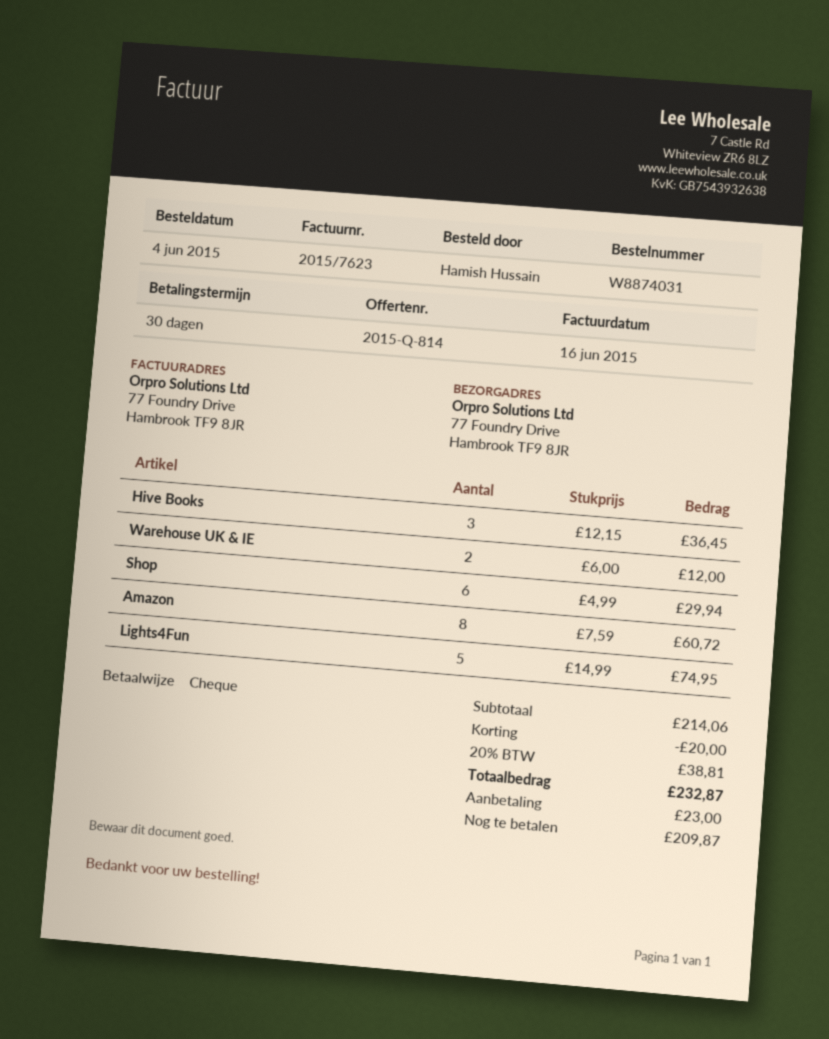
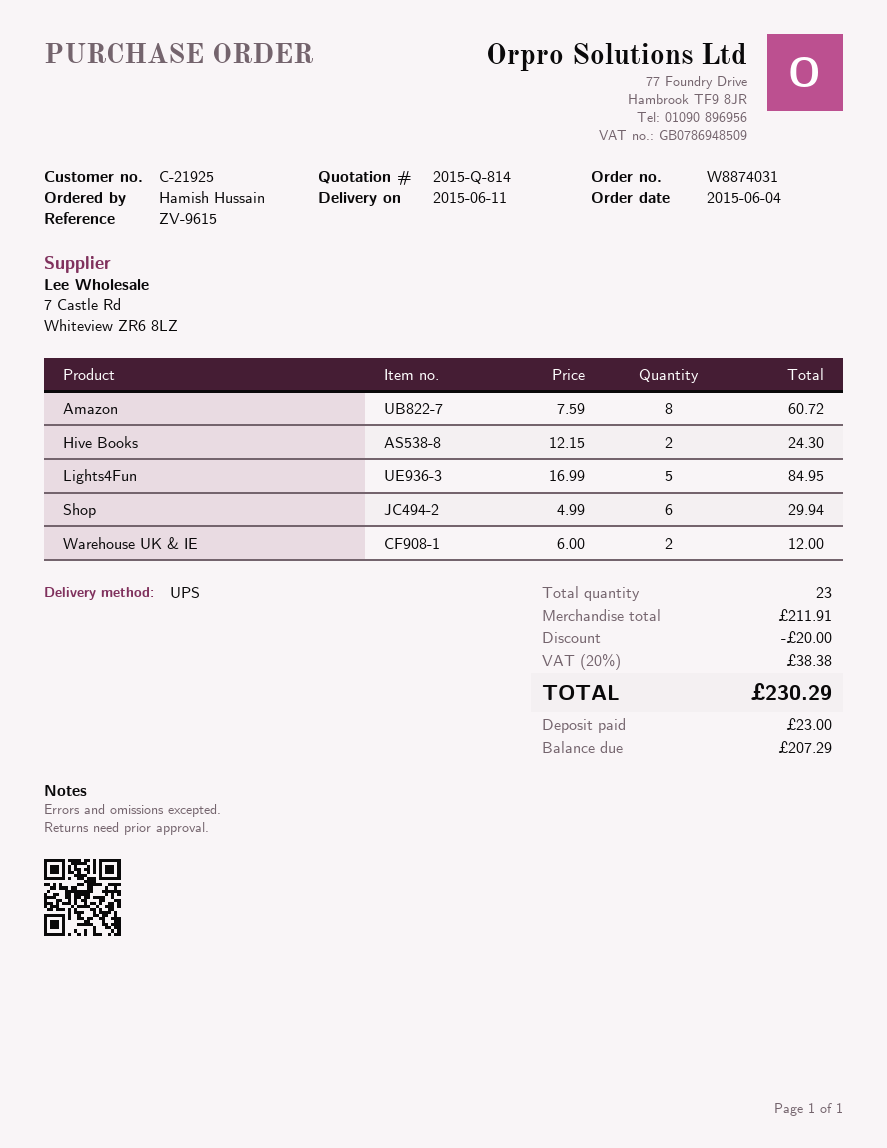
Hive Books: 3 x 12.15 = 36.45 -> 2 x 12.15 = 24.30
Lights4Fun: 5 x 14.99 = 74.95 -> 5 x 16.99 = 84.95
subtotal: 214.06 -> 211.91
tax: 20% = 38.81 -> 20% = 38.38
total: 232.87 -> 230.29
balance: 209.87 -> 207.29

